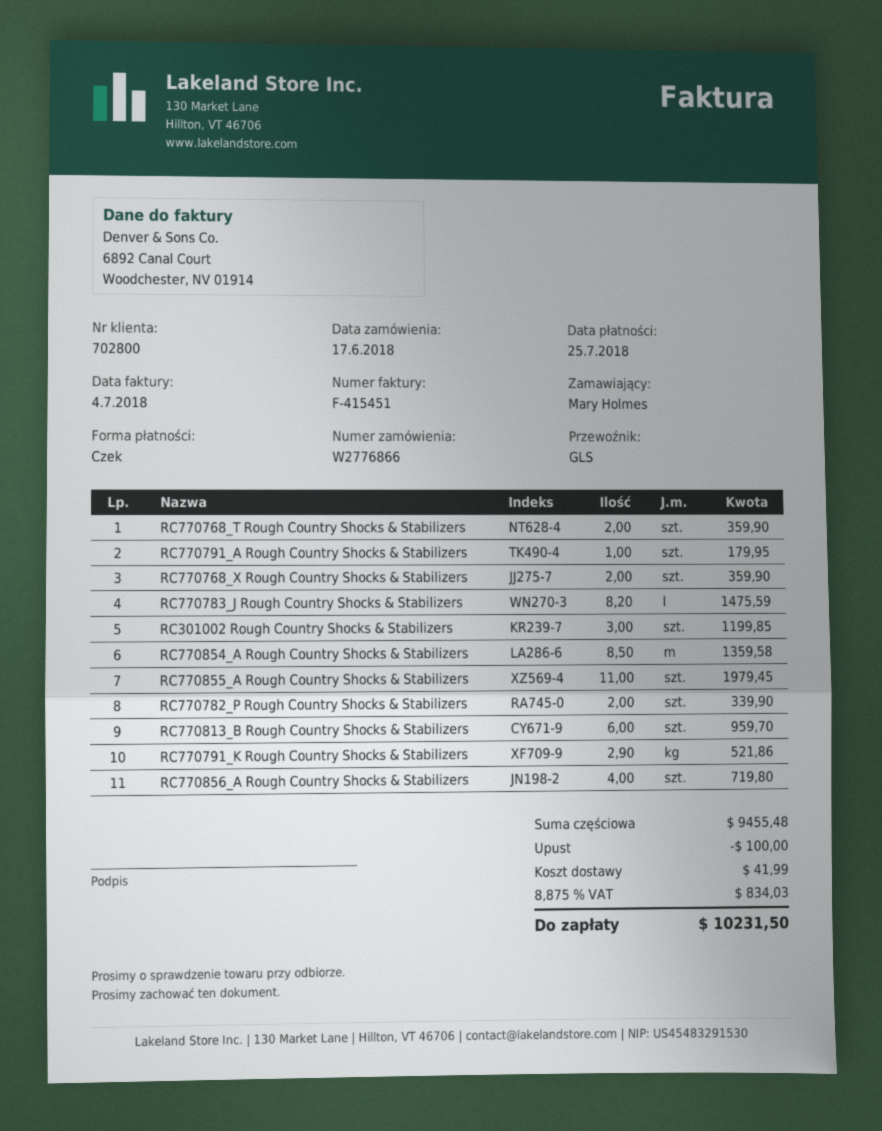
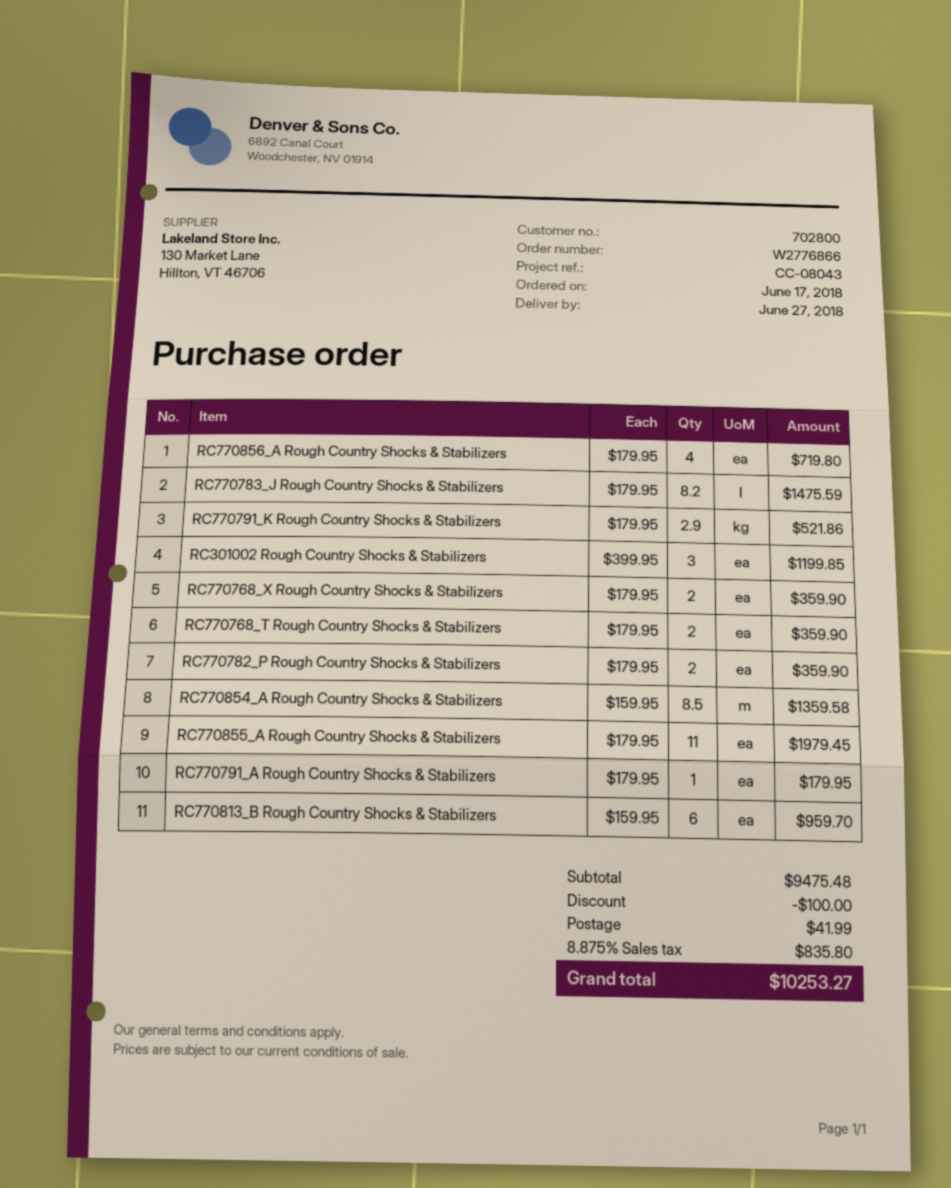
RC770782_P Rough Country Shocks & Stabilizers: 2 for 339.90 -> 2 for 359.90
subtotal: 9455.48 -> 9475.48
tax: 8.875% = 834.03 -> 8.875% = 835.80
total: 10231.50 -> 10253.27

